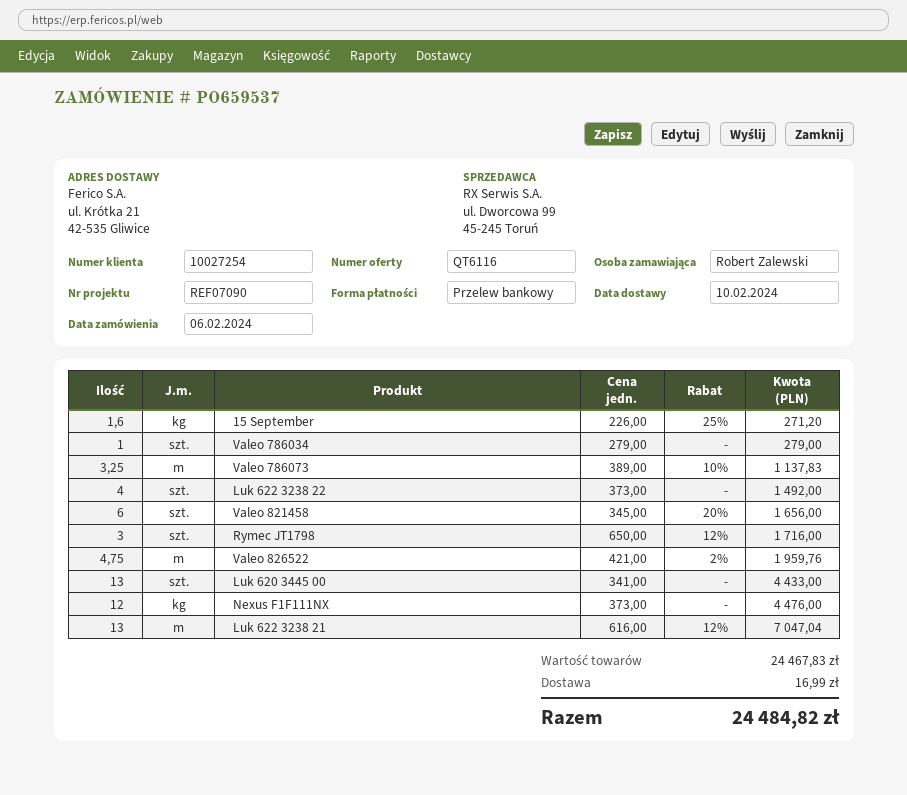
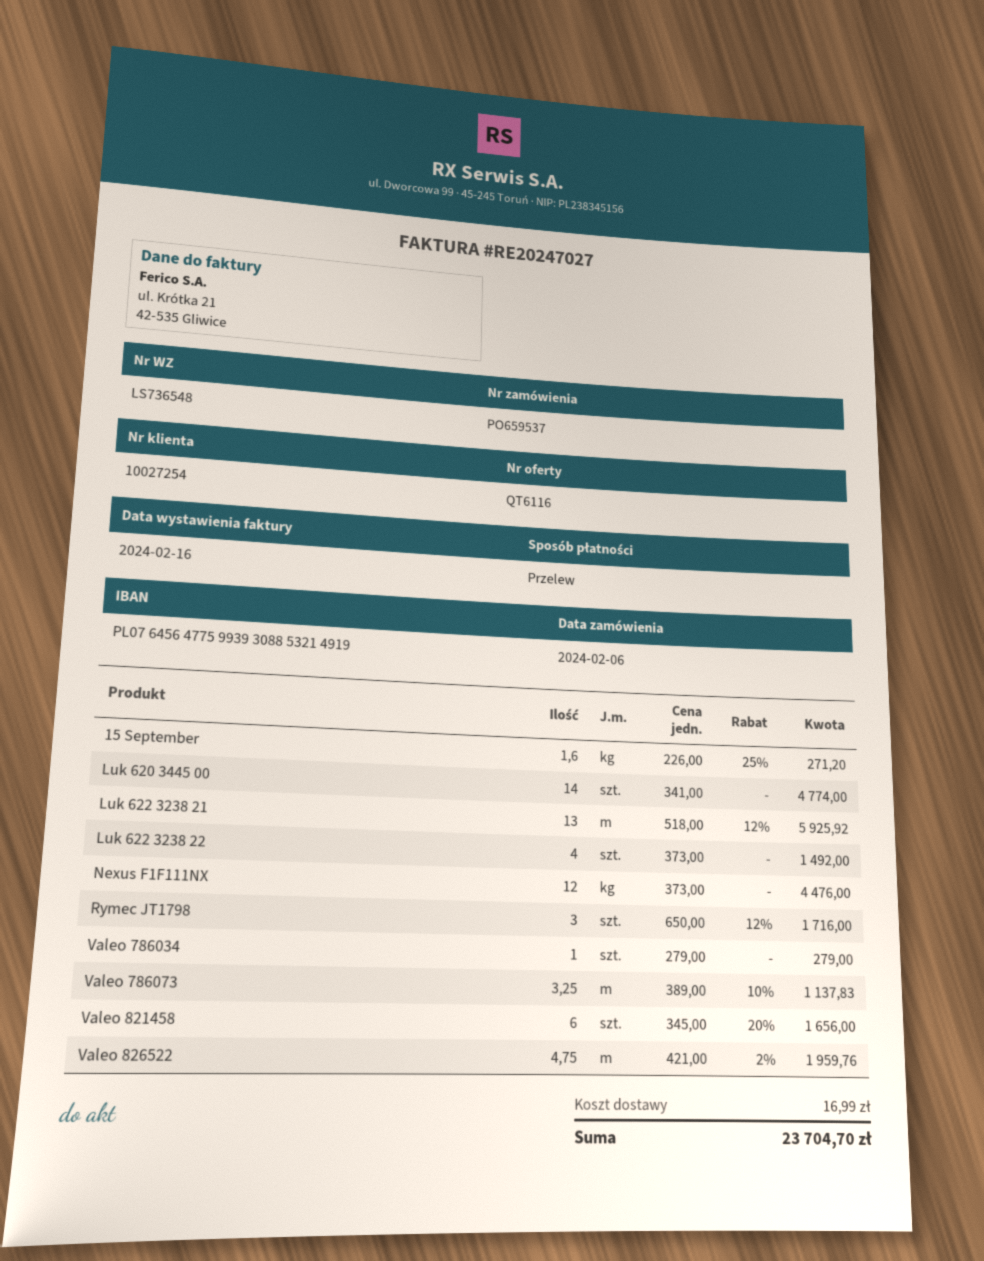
Luk 620 3445 00: 13 x 341.00 = 4433.00 -> 14 x 341.00 = 4774.00
Luk 622 3238 21: 13 x 616.00 - 12% = 7047.04 -> 13 x 518.00 - 12% = 5925.92
total: 24484.82 -> 23704.70

